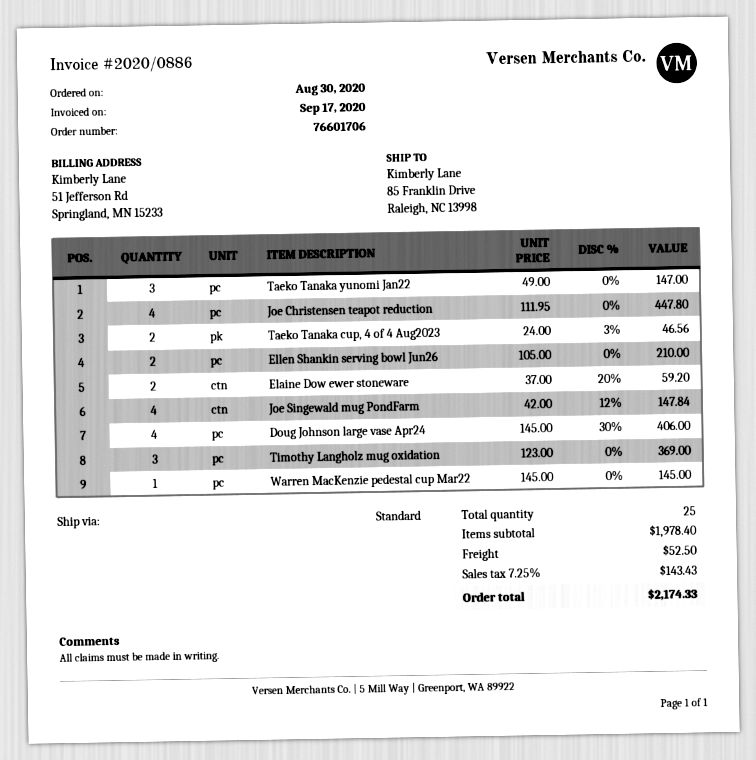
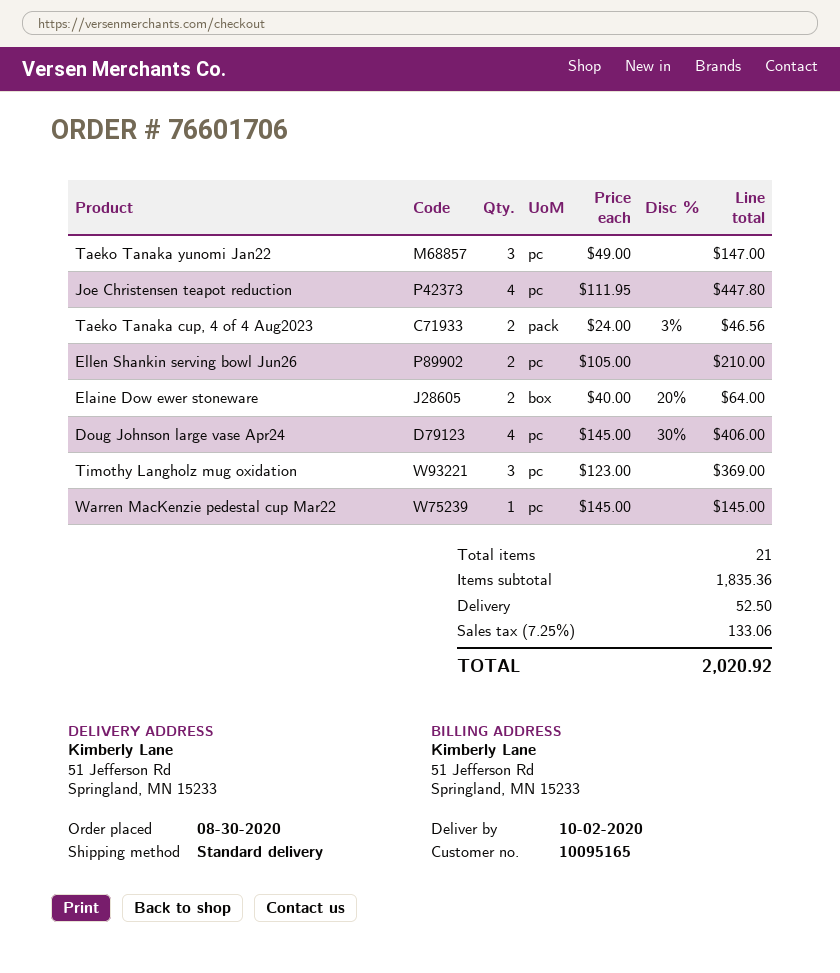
ship to: 85 Franklin Drive, Raleigh, NC 13998 -> 51 Jefferson Rd, Springland, MN 15233
Elaine Dow ewer stoneware: 2 x 37.00 - 20% = 59.20 -> 2 x 40.00 - 20% = 64.00
Joe Singewald mug PondFarm: 4 x 42.00 - 12% = 147.84 -> none
total quantity: 25 -> 21
subtotal: 1978.40 -> 1835.36
tax: 7.25% = 143.43 -> 7.25% = 133.06
total: 2174.33 -> 2020.92

